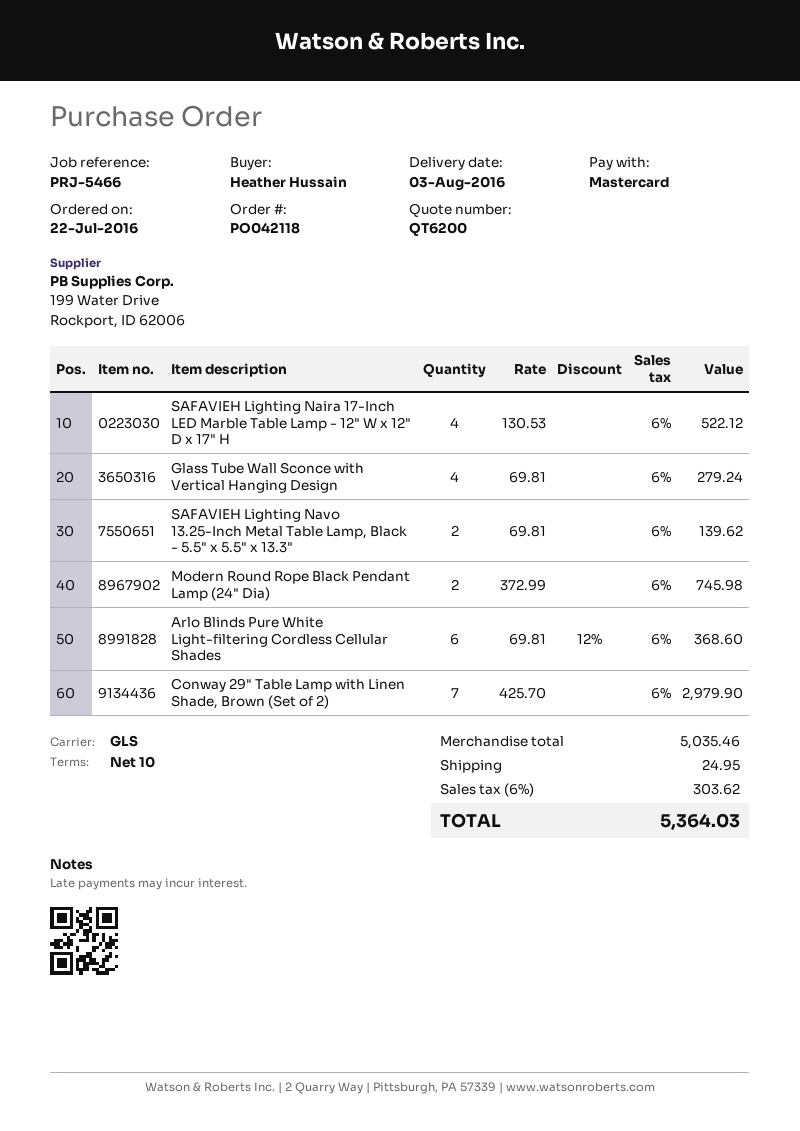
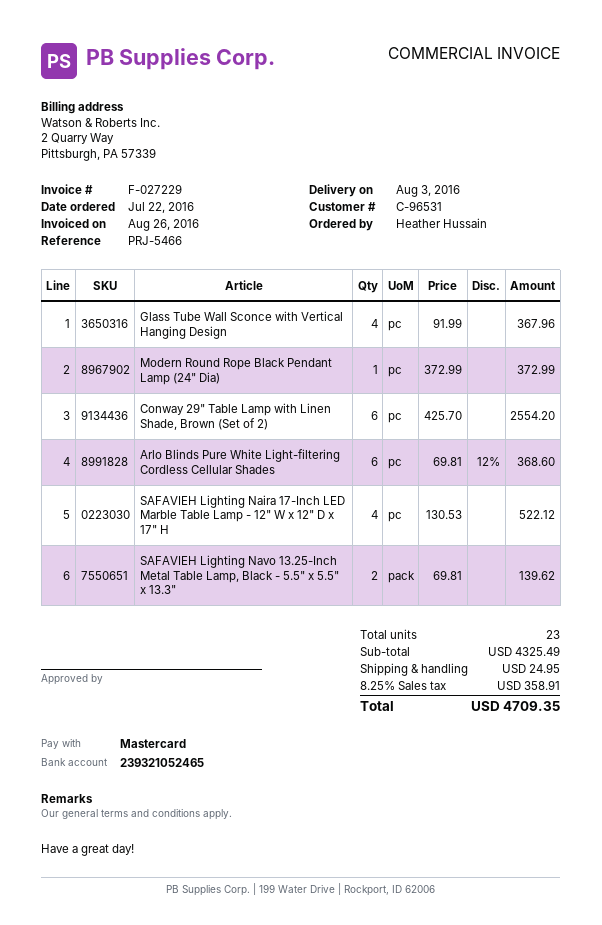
Glass Tube Wall Sconce with Vertical Hanging Design: 4 x 69.81 = 279.24 -> 4 x 91.99 = 367.96
Modern Round Rope Black Pendant Lamp (24" Dia): 2 x 372.99 = 745.98 -> 1 x 372.99 = 372.99
Conway 29" Table Lamp with Linen Shade, Brown (Set of 2): 7 x 425.70 = 2979.90 -> 6 x 425.70 = 2554.20
subtotal: 5035.46 -> 4325.49
tax: 6% = 303.62 -> 8.25% = 358.91
total: 5364.03 -> 4709.35

